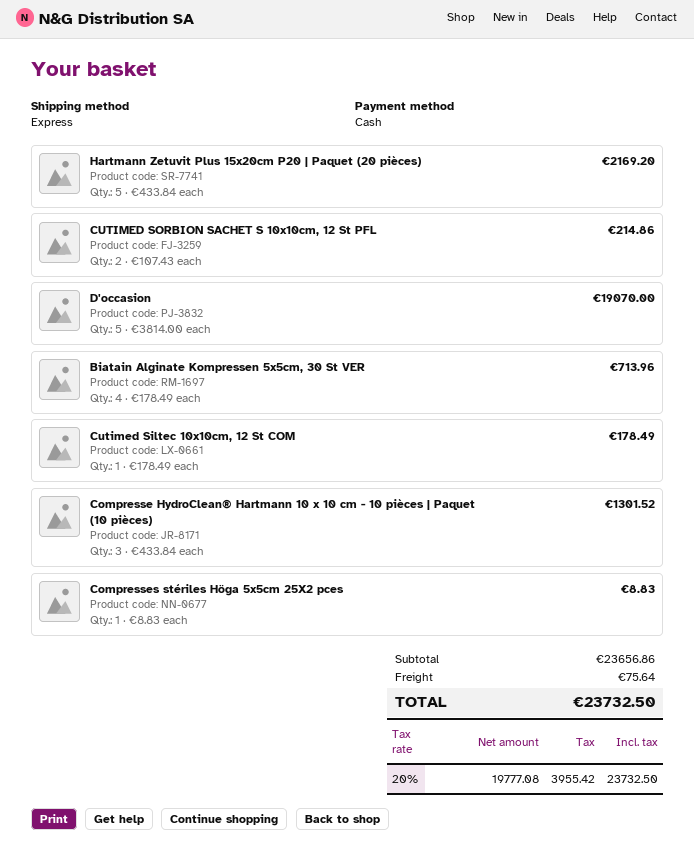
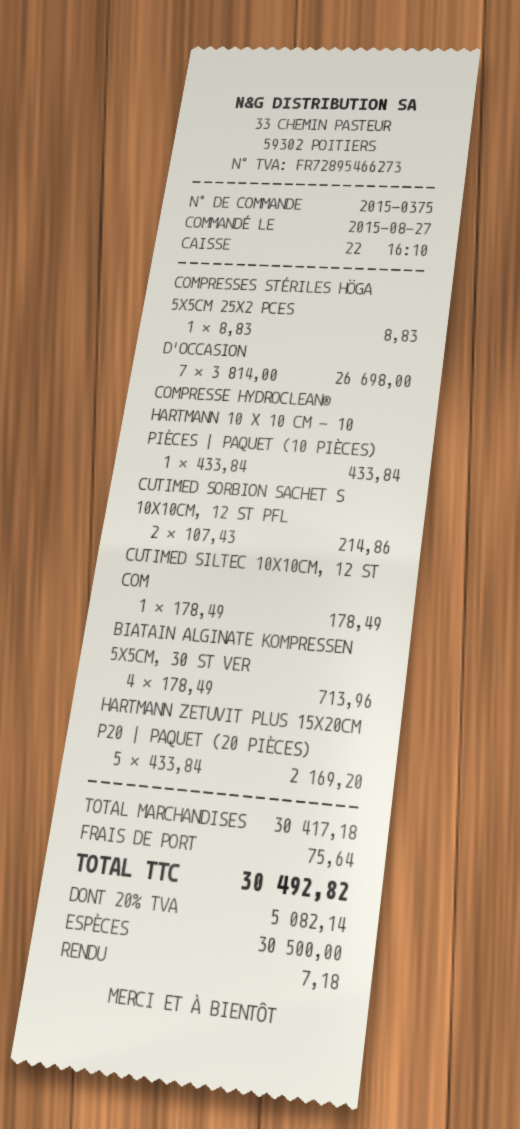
D'occasion: 5 x 3814.00 = 19070.00 -> 7 x 3814.00 = 26698.00
Compresse HydroClean® Hartmann 10 x 10 cm - 10 pièces | Paquet (10 pièces): 3 x 433.84 = 1301.52 -> 1 x 433.84 = 433.84
subtotal: 23656.86 -> 30417.18
tax: 20% = 3955.42 -> 20% = 5082.14
total: 23732.50 -> 30492.82

